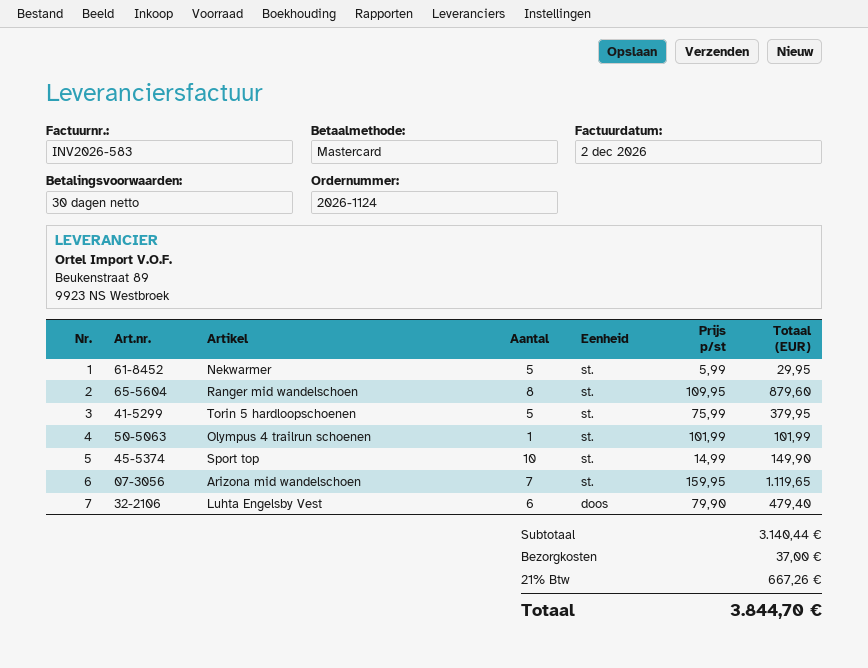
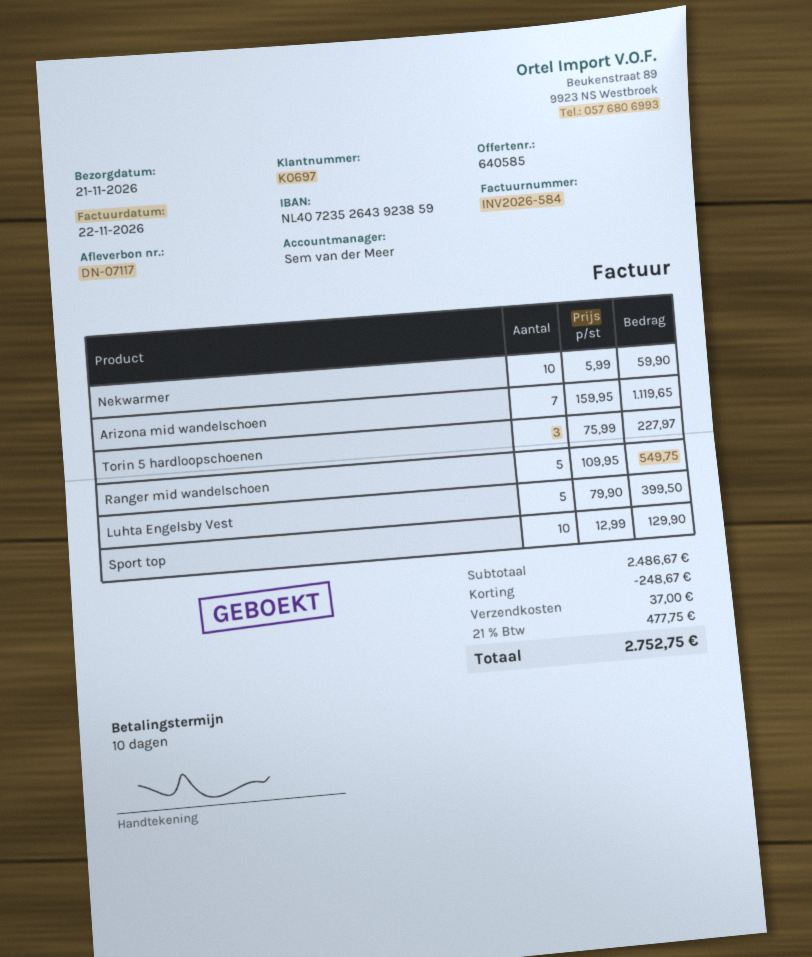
invoice number: INV2026-583 -> INV2026-584
invoice date: 2026-12-02 -> 2026-11-22
payment terms: 30 days -> 10 days
Nekwarmer: 5 x 5.99 = 29.95 -> 10 x 5.99 = 59.90
Ranger mid wandelschoen: 8 x 109.95 = 879.60 -> 5 x 109.95 = 549.75
Torin 5 hardloopschoenen: 5 x 75.99 = 379.95 -> 3 x 75.99 = 227.97
Olympus 4 trailrun schoenen: 1 x 101.99 = 101.99 -> none
Sport top: 10 x 14.99 = 149.90 -> 10 x 12.99 = 129.90
Luhta Engelsby Vest: 6 x 79.90 = 479.40 -> 5 x 79.90 = 399.50
subtotal: 3140.44 -> 2486.67
discount: none -> 248.67
tax: 21% = 667.26 -> 21% = 477.75
total: 3844.70 -> 2752.75

